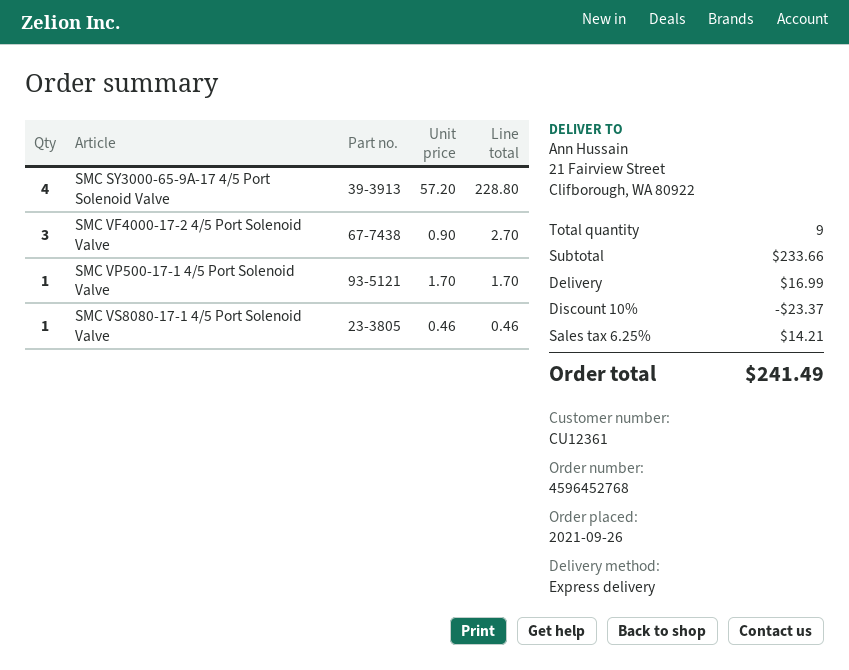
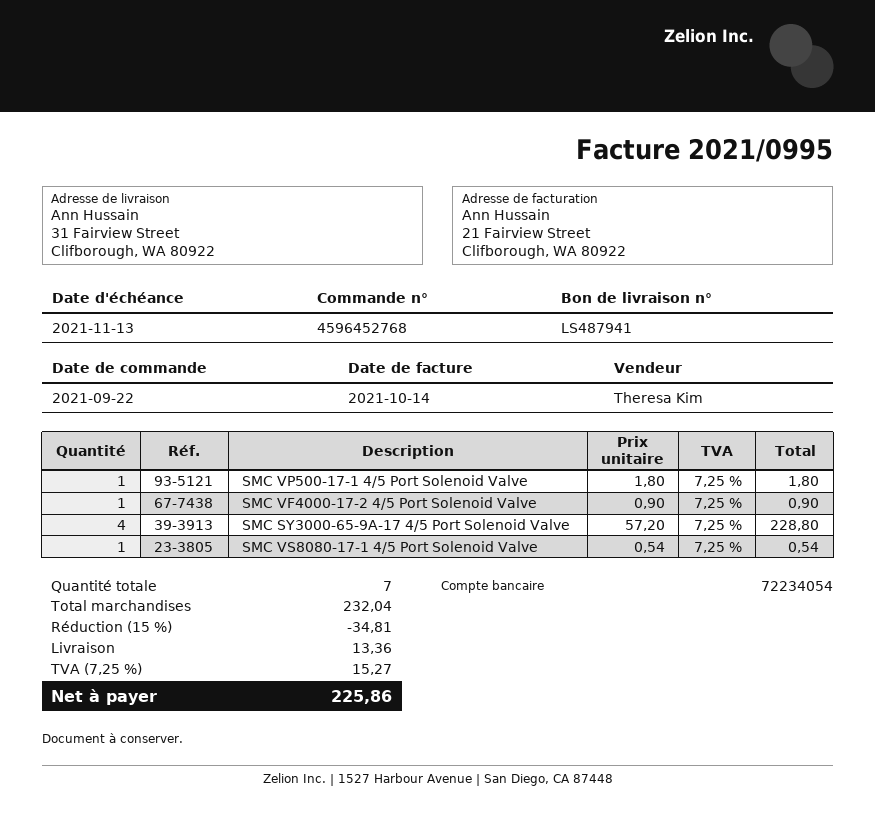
order date: 2021-09-26 -> 2021-09-22
ship to: 21 Fairview Street, Clifborough, WA 80922 -> 31 Fairview Street, Clifborough, WA 80922
SMC VF4000-17-2 4/5 Port Solenoid Valve: 3 x 0.90 = 2.70 -> 1 x 0.90 = 0.90
SMC VP500-17-1 4/5 Port Solenoid Valve: 1 x 1.70 = 1.70 -> 1 x 1.80 = 1.80
SMC VS8080-17-1 4/5 Port Solenoid Valve: 1 x 0.46 = 0.46 -> 1 x 0.54 = 0.54
total quantity: 9 -> 7
subtotal: 233.66 -> 232.04
discount: 10% = 23.37 -> 15% = 34.81
shipping: 16.99 -> 13.36
tax: 6.25% = 14.21 -> 7.25% = 15.27
total: 241.49 -> 225.86

